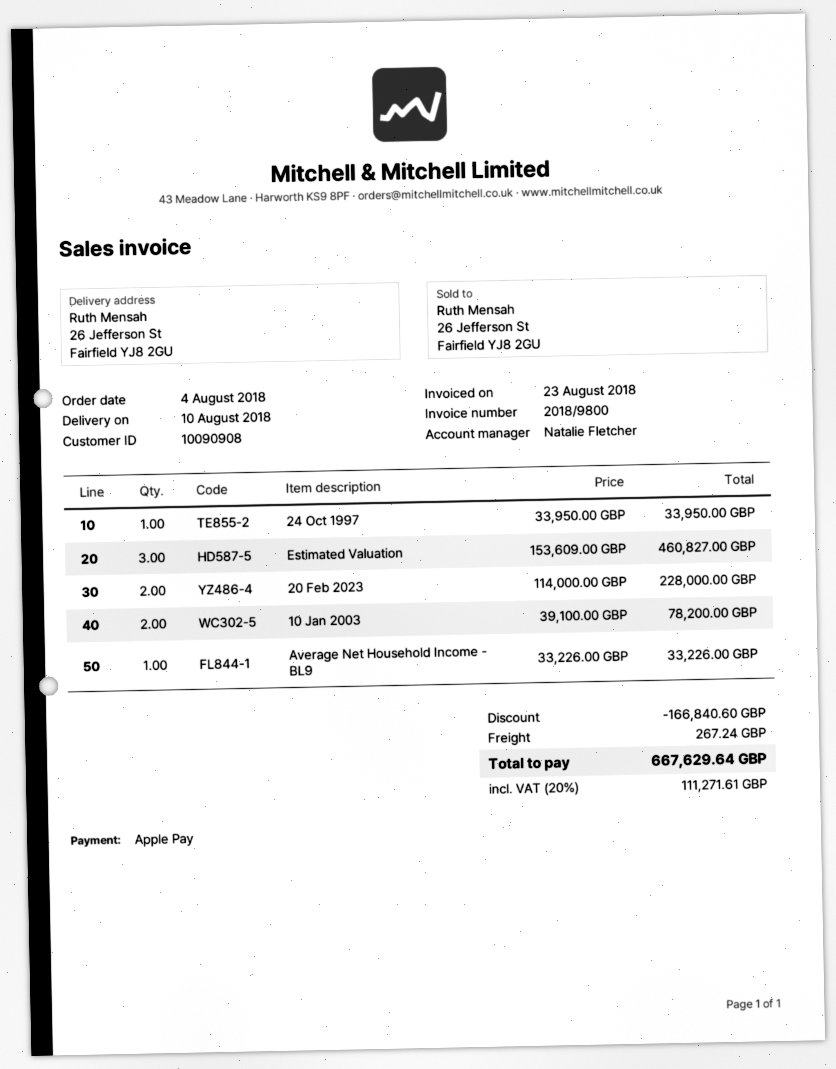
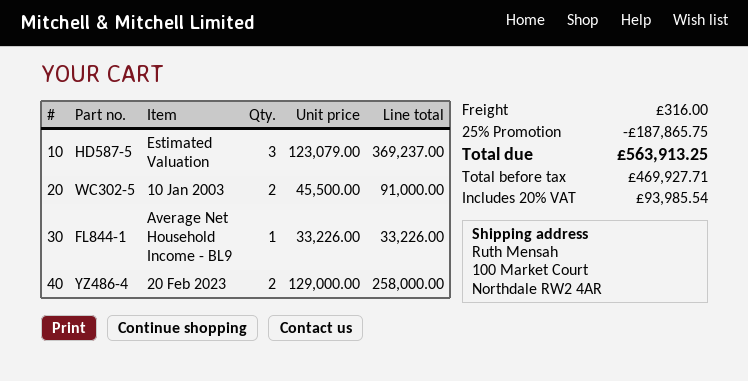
ship to: 26 Jefferson St, Fairfield YJ8 2GU -> 100 Market Court, Northdale RW2 4AR
24 Oct 1997: 1 x 33950.00 = 33950.00 -> none
Estimated Valuation: 3 x 153609.00 = 460827.00 -> 3 x 123079.00 = 369237.00
20 Feb 2023: 2 x 114000.00 = 228000.00 -> 2 x 129000.00 = 258000.00
10 Jan 2003: 2 x 39100.00 = 78200.00 -> 2 x 45500.00 = 91000.00
discount: 166840.60 -> 187865.75
shipping: 267.24 -> 316.00
tax: 20% = 111271.61 -> 20% = 93985.54
total: 667629.64 -> 563913.25

